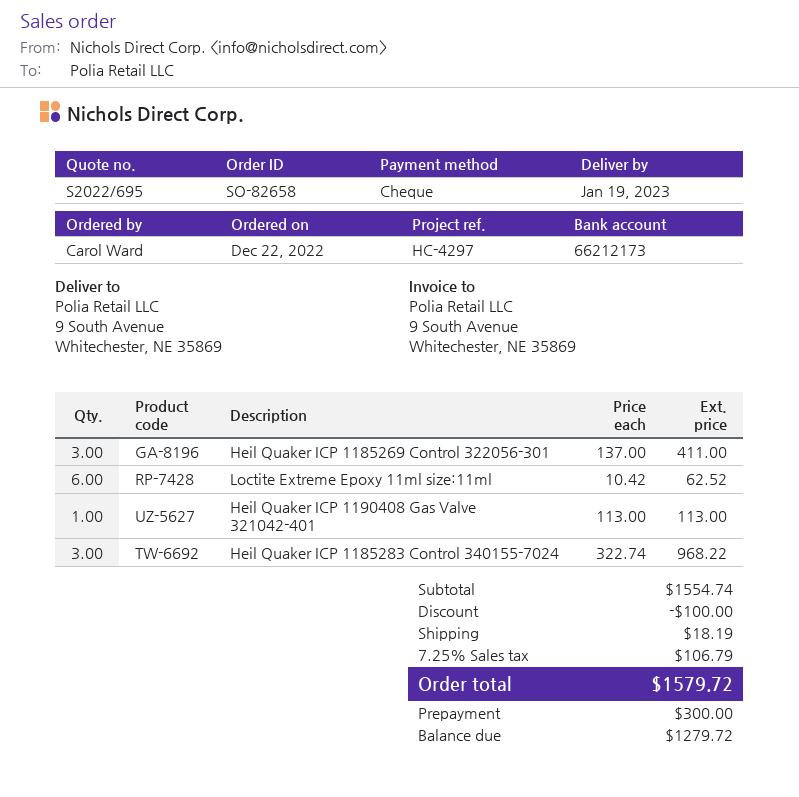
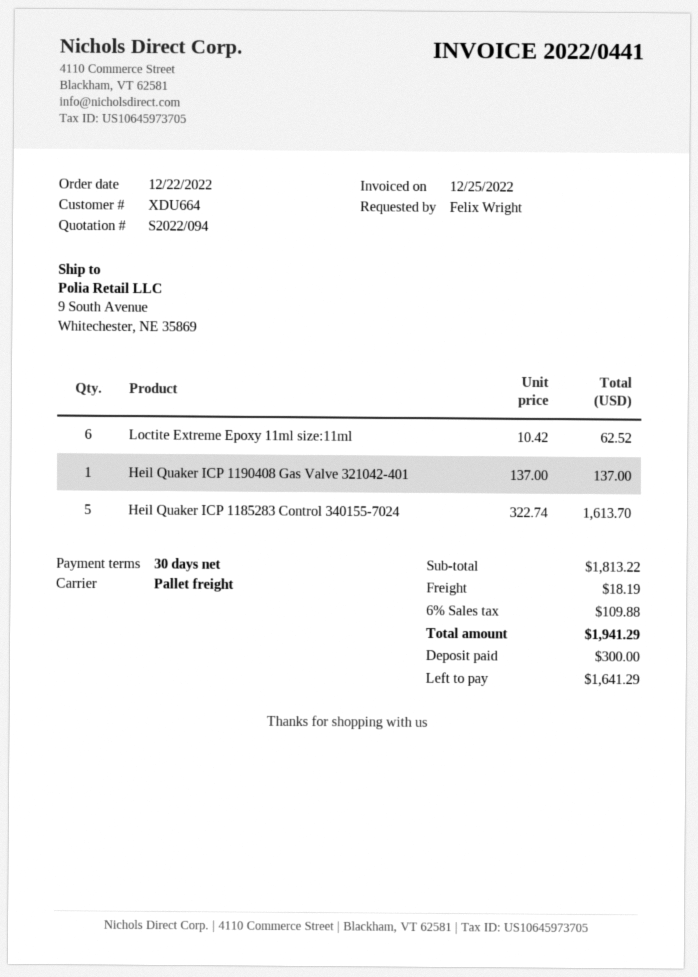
quote number: S2022/695 -> S2022/094
ordered by: Carol Ward -> Felix Wright
Heil Quaker ICP 1185269 Control 322056-301: 3 x 137.00 = 411.00 -> none
Heil Quaker ICP 1190408 Gas Valve 321042-401: 1 x 113.00 = 113.00 -> 1 x 137.00 = 137.00
Heil Quaker ICP 1185283 Control 340155-7024: 3 x 322.74 = 968.22 -> 5 x 322.74 = 1613.70
subtotal: 1554.74 -> 1813.22
discount: 100.00 -> none
tax: 7.25% = 106.79 -> 6% = 109.88
total: 1579.72 -> 1941.29
balance: 1279.72 -> 1641.29

